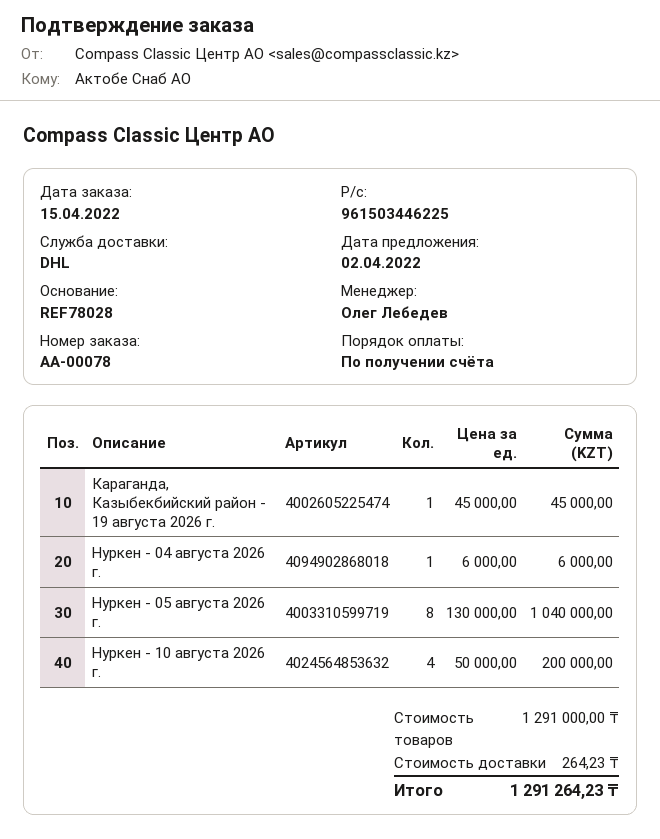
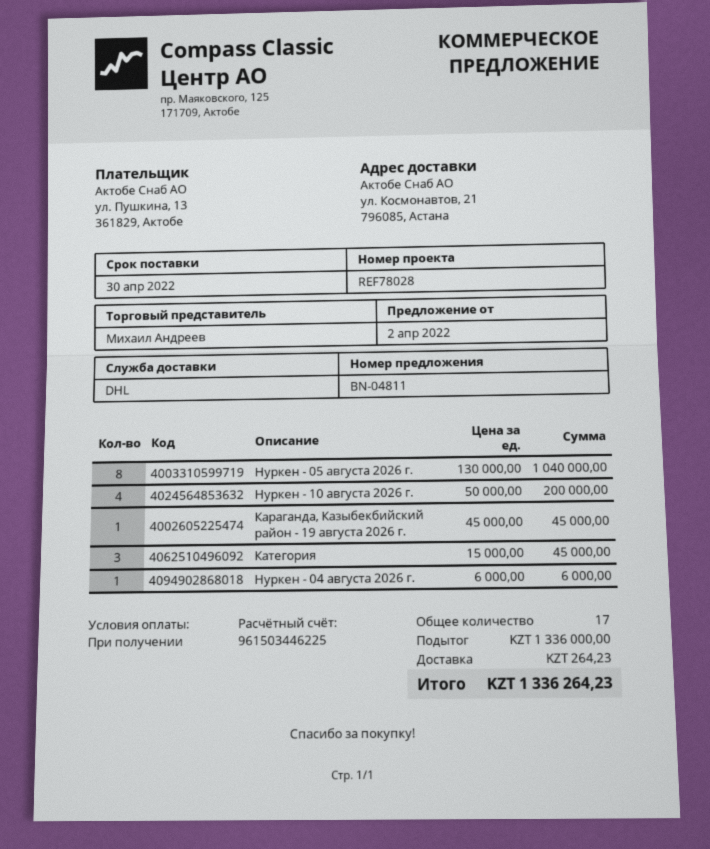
sales rep: Олег Лебедев -> Михаил Андреев
Категория: none -> 3 x 15000.00 = 45000.00
subtotal: 1291000.00 -> 1336000.00
total: 1291264.23 -> 1336264.23

